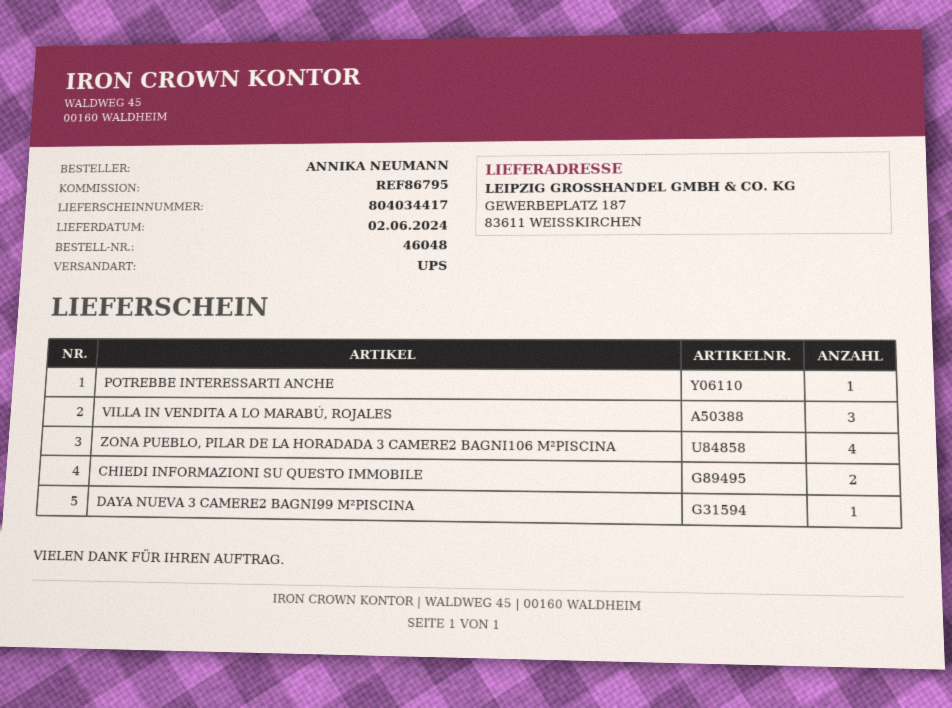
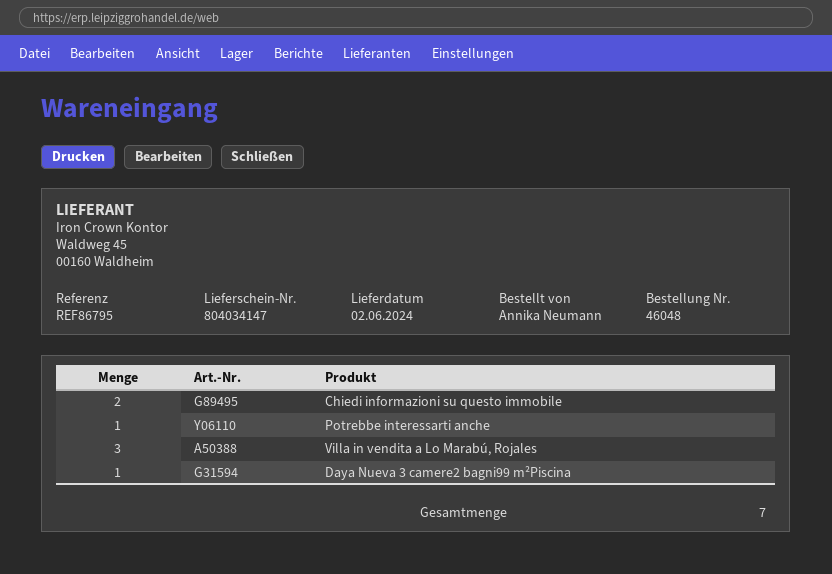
delivery note number: 804034417 -> 804034147
ZONA PUEBLO, PILAR DE LA HORADADA 3 CAMERE2 BAGNI106 M²PISCINA: 4 -> none

